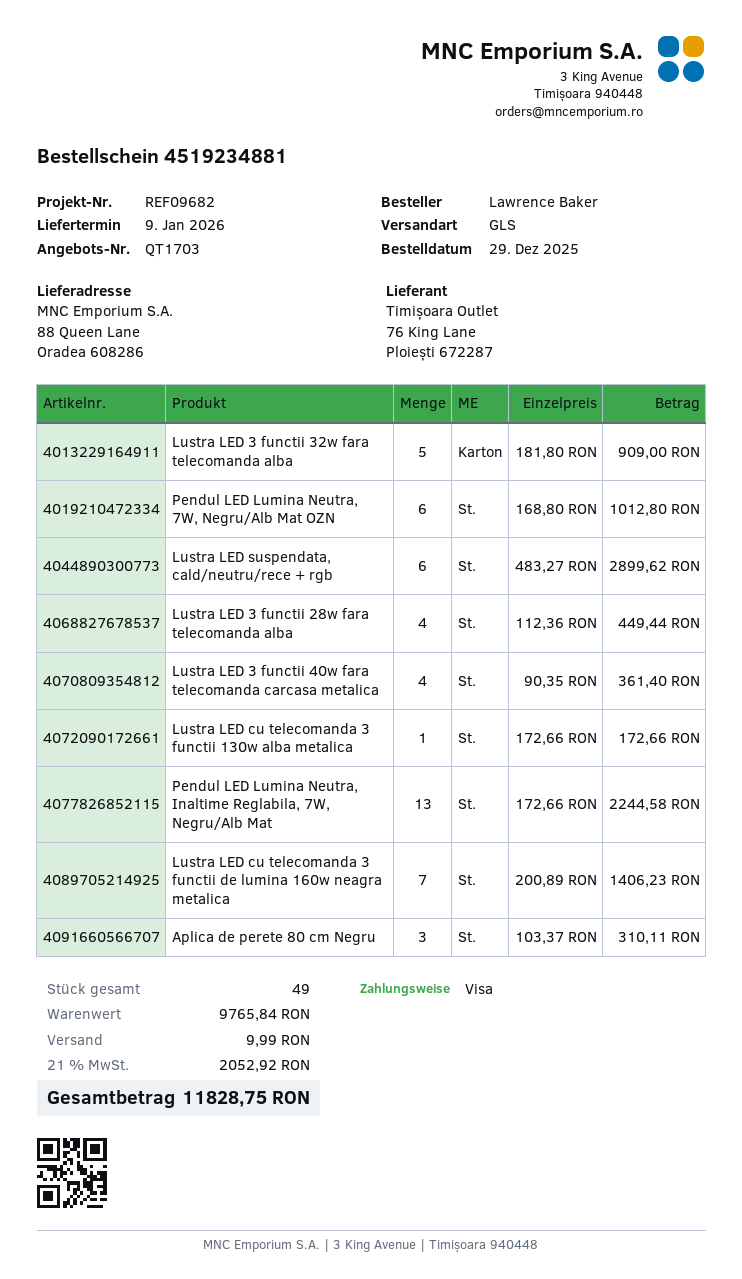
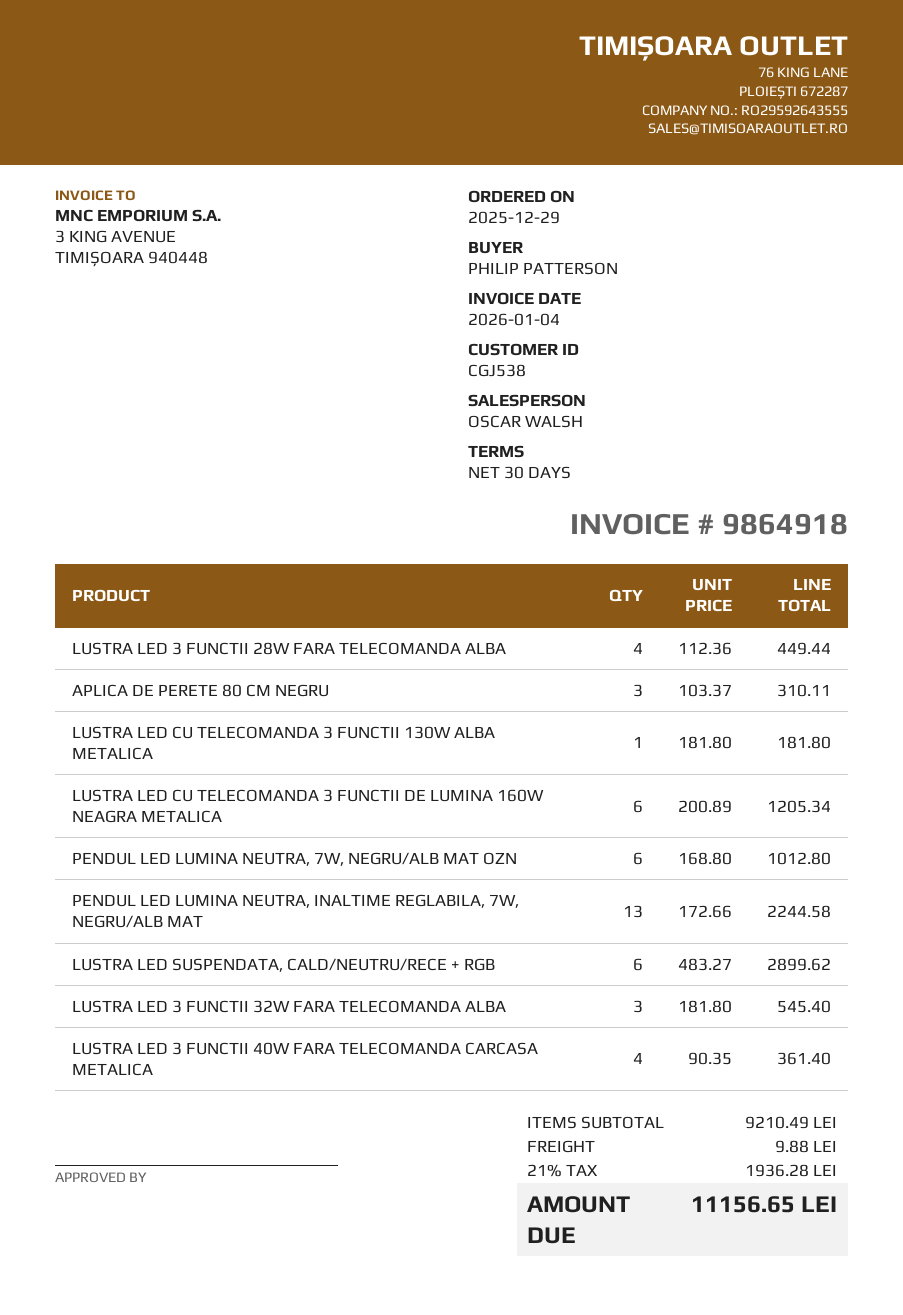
ordered by: Lawrence Baker -> PHILIP PATTERSON
Lustra LED 3 functii 32w fara telecomanda alba: 5 x 181.80 = 909.00 -> 3 x 181.80 = 545.40
Lustra LED cu telecomanda 3 functii 130w alba metalica: 1 x 172.66 = 172.66 -> 1 x 181.80 = 181.80
Lustra LED cu telecomanda 3 functii de lumina 160w neagra metalica: 7 x 200.89 = 1406.23 -> 6 x 200.89 = 1205.34
subtotal: 9765.84 -> 9210.49
shipping: 9.99 -> 9.88
tax: 21% = 2052.92 -> 21% = 1936.28
total: 11828.75 -> 11156.65

